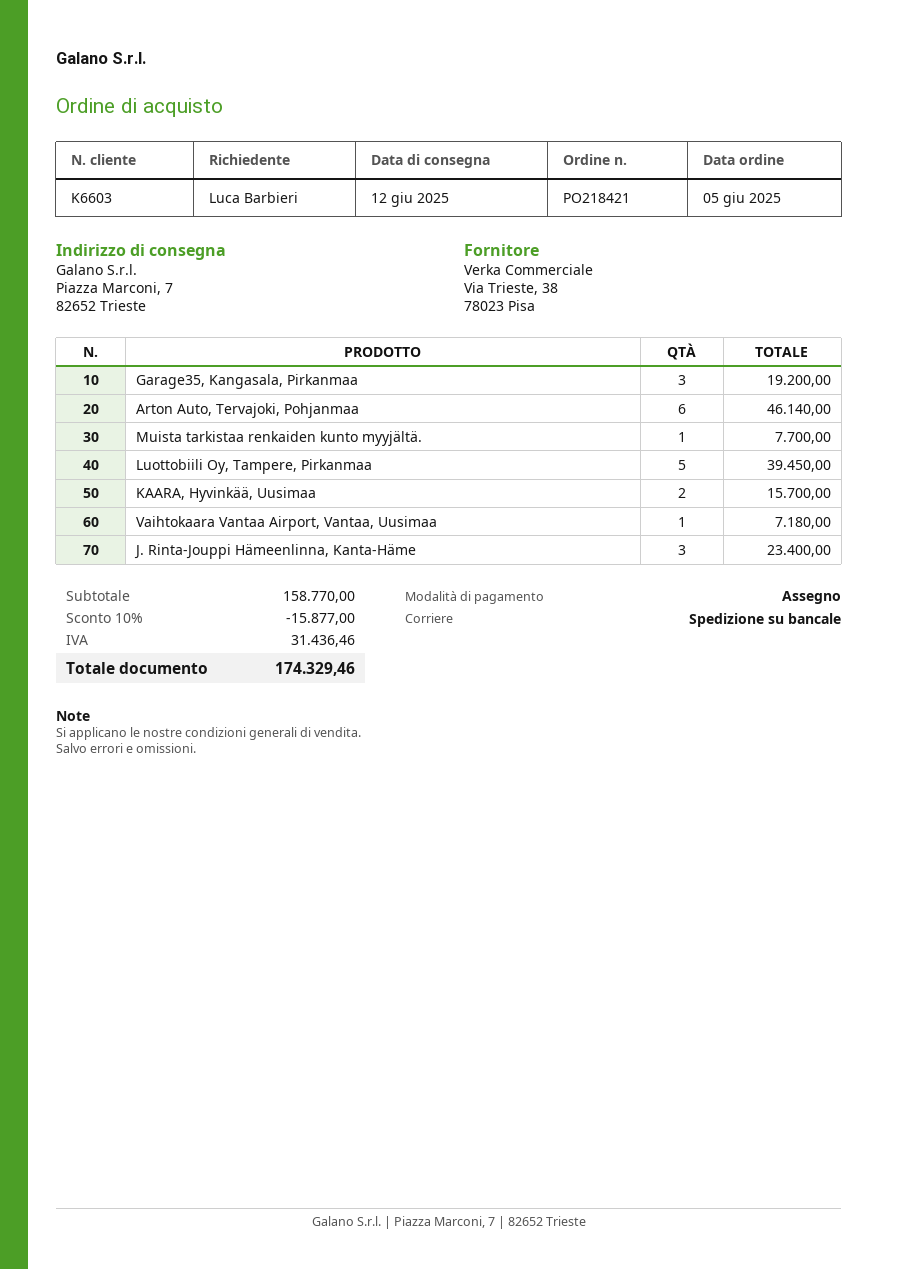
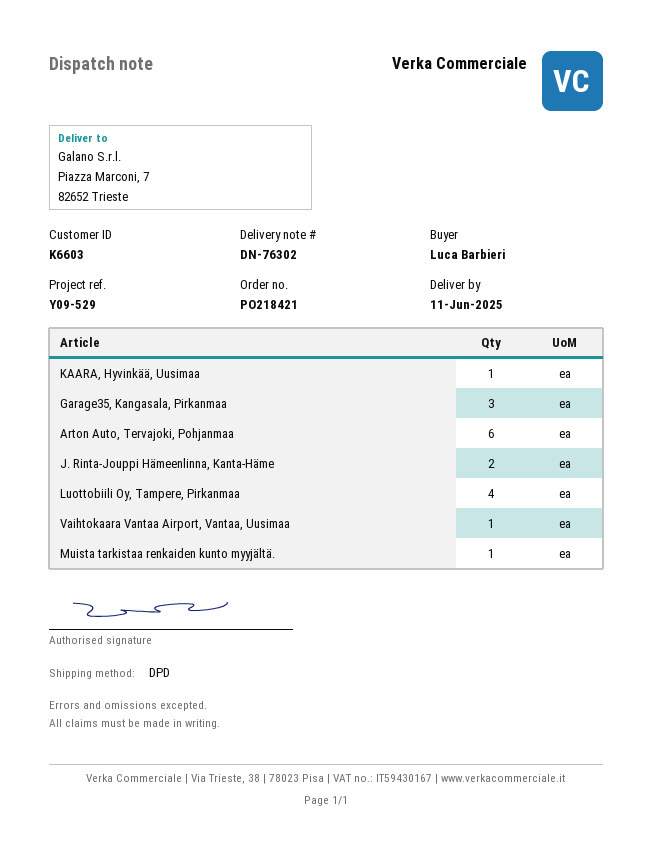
delivery date: 2025-06-12 -> 2025-06-11
shipping method: pallet freight -> DPD
Luottobiili Oy, Tampere, Pirkanmaa: 5 -> 4
KAARA, Hyvinkää, Uusimaa: 2 -> 1
J. Rinta-Jouppi Hämeenlinna, Kanta-Häme: 3 -> 2

